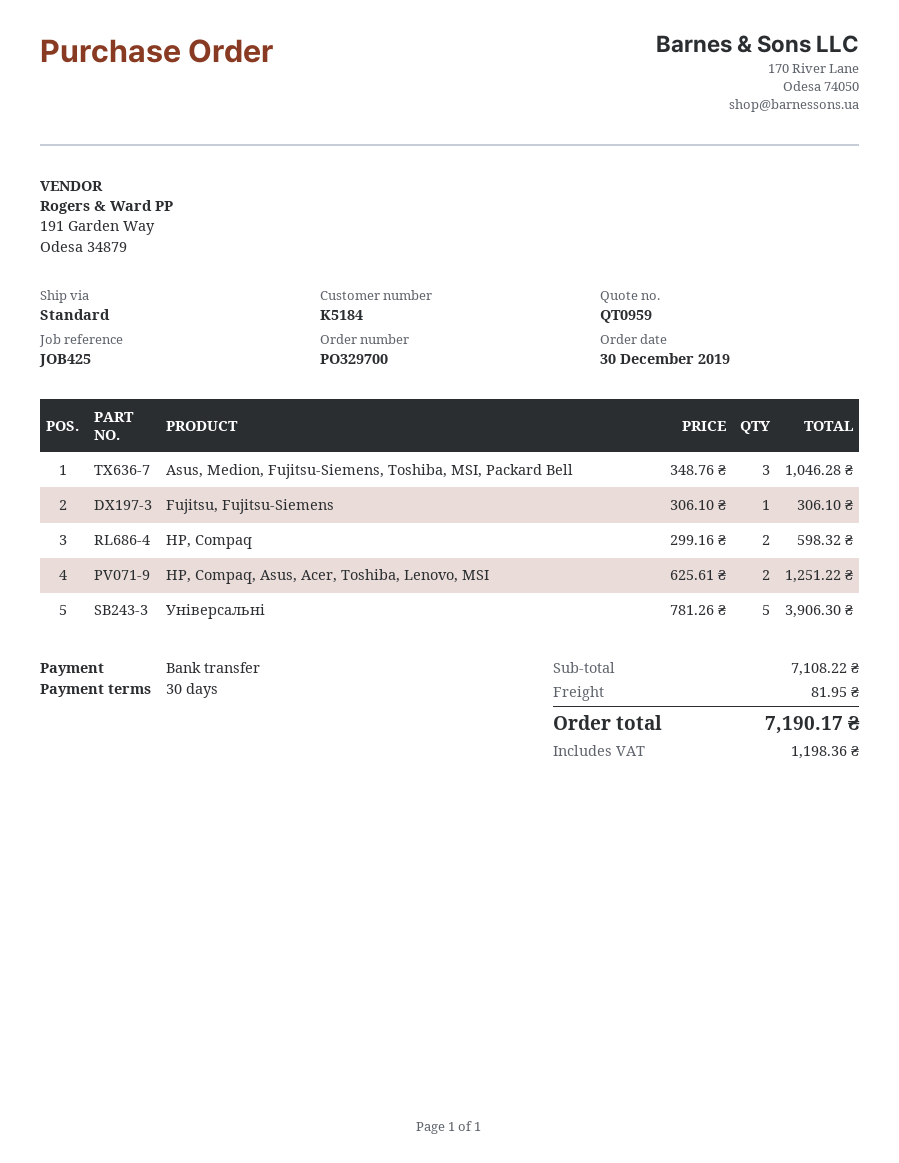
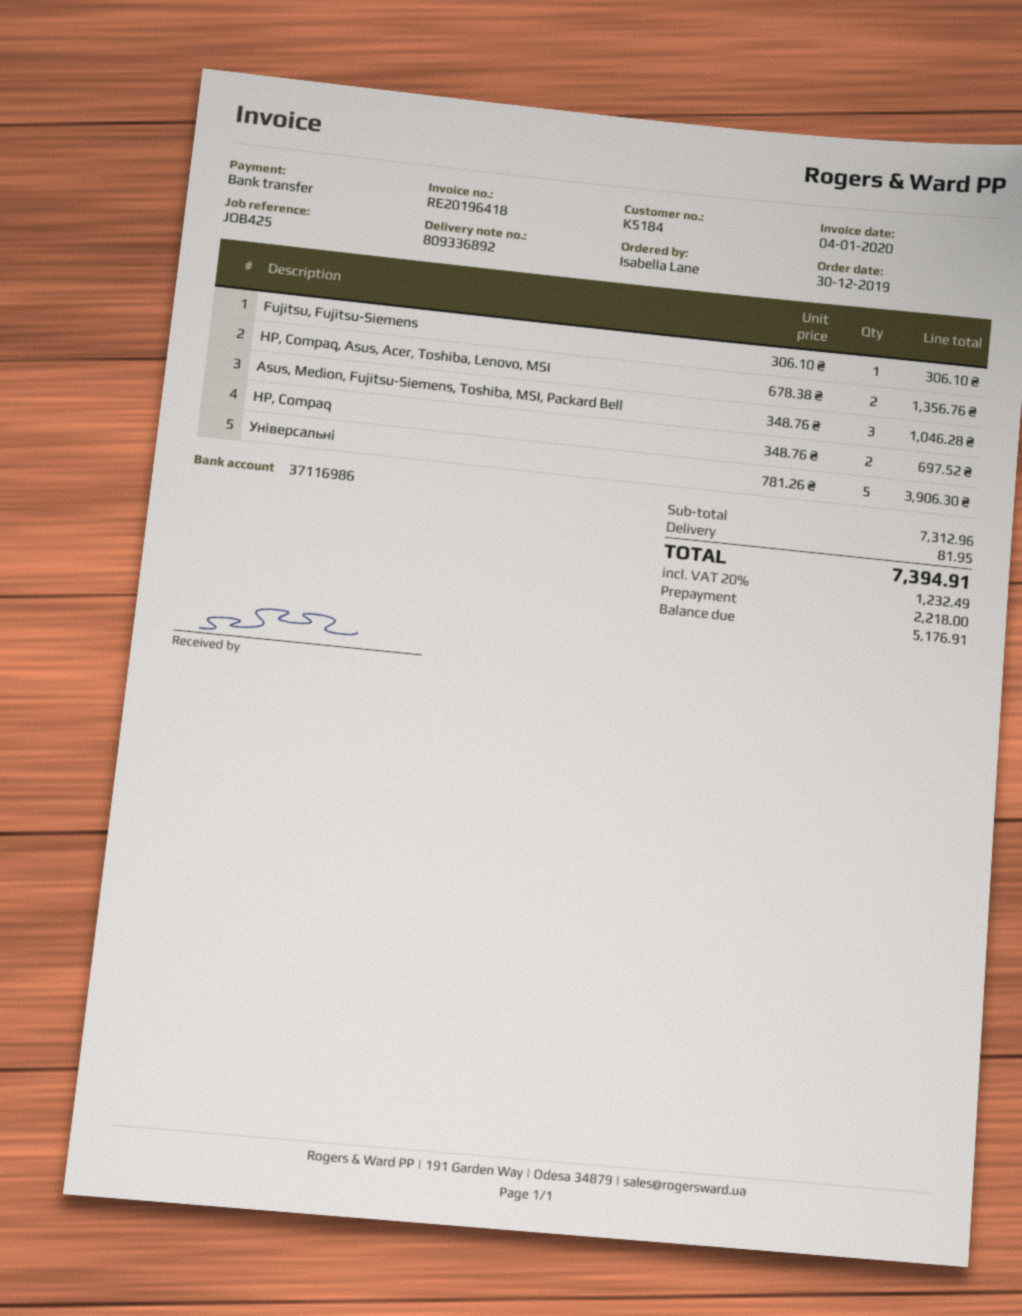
HP, Compaq: 2 x 299.16 = 598.32 -> 2 x 348.76 = 697.52
HP, Compaq, Asus, Acer, Toshiba, Lenovo, MSI: 2 x 625.61 = 1251.22 -> 2 x 678.38 = 1356.76
subtotal: 7108.22 -> 7312.96
tax: 1198.36 -> 1232.49
total: 7190.17 -> 7394.91

